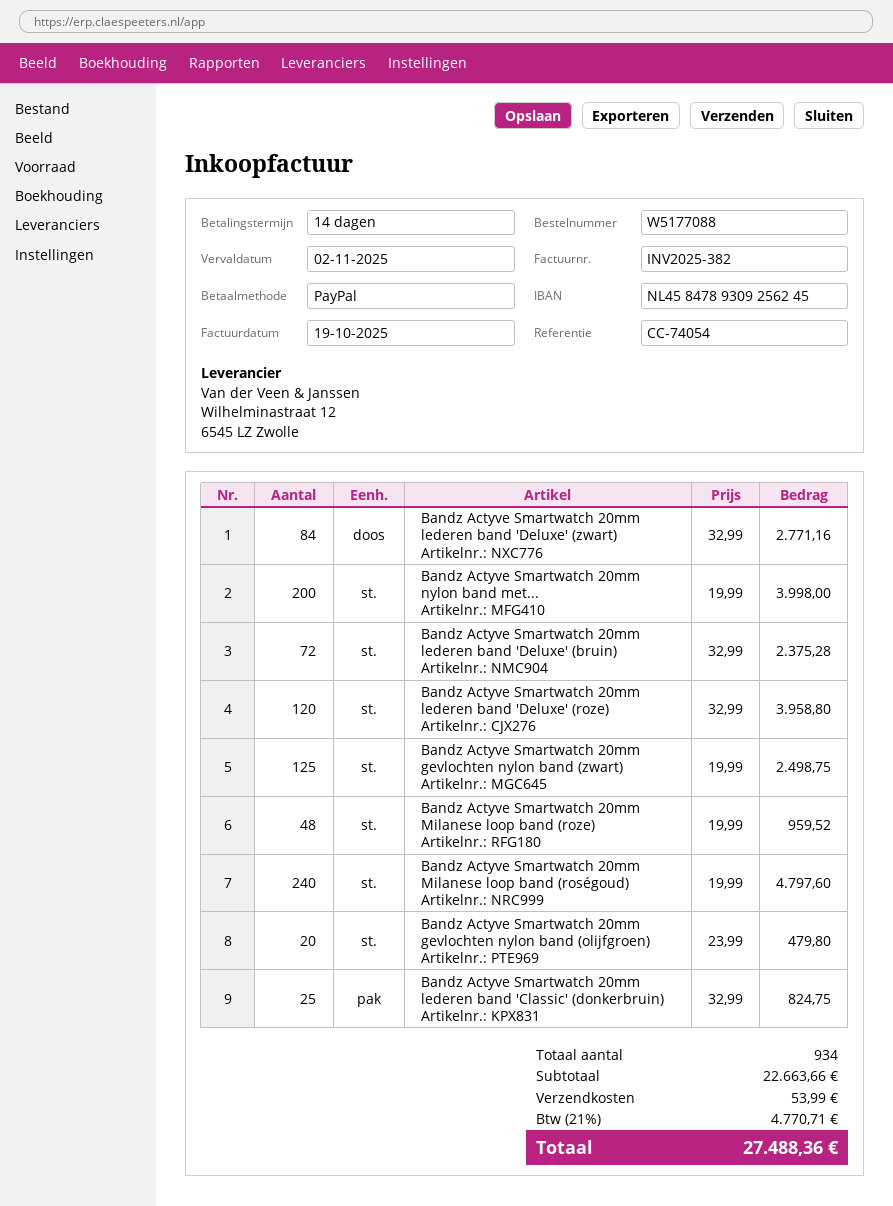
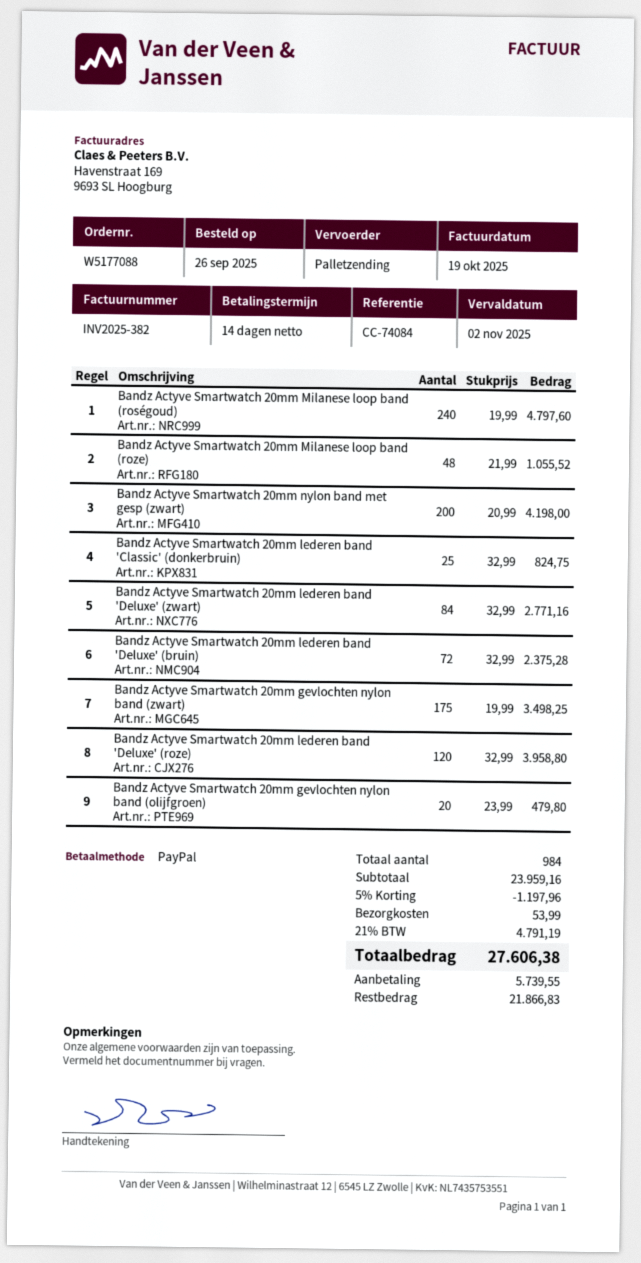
reference: CC-74054 -> CC-74084
Bandz Actyve Smartwatch 20mm nylon band met...: 200 x 19.99 = 3998.00 -> 200 x 20.99 = 4198.00
Bandz Actyve Smartwatch 20mm gevlochten nylon band (zwart): 125 x 19.99 = 2498.75 -> 175 x 19.99 = 3498.25
Bandz Actyve Smartwatch 20mm Milanese loop band (roze): 48 x 19.99 = 959.52 -> 48 x 21.99 = 1055.52
total quantity: 934 -> 984
subtotal: 22663.66 -> 23959.16
discount: none -> 5% = 1197.96
tax: 21% = 4770.71 -> 21% = 4791.19
total: 27488.36 -> 27606.38

